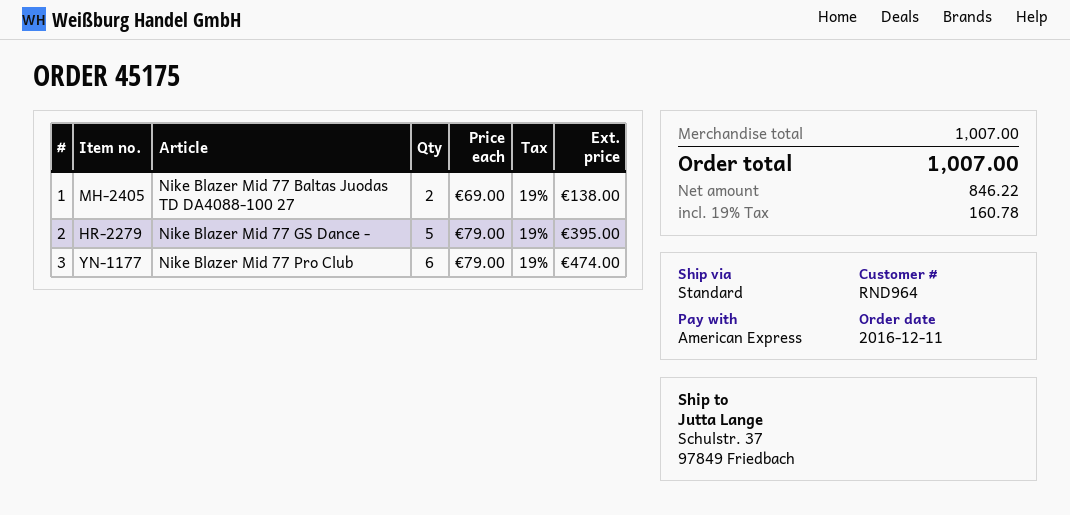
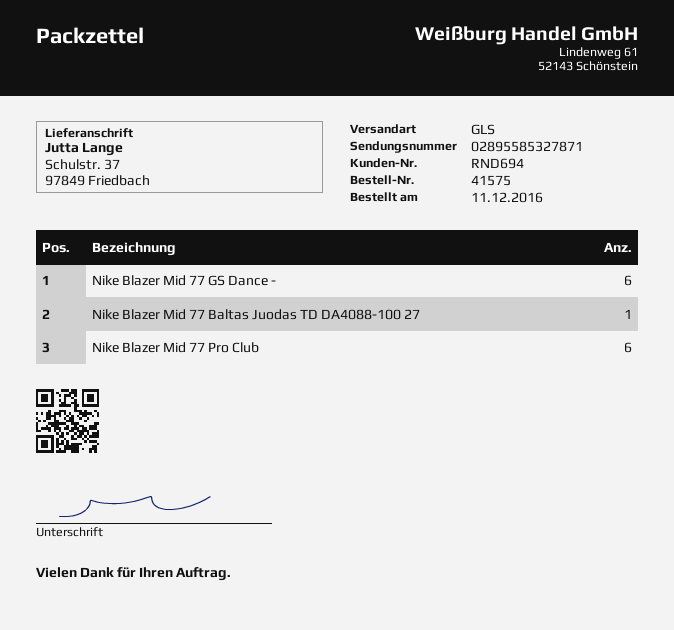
order number: 45175 -> 41575
customer number: RND964 -> RND694
shipping method: standard -> GLS
Nike Blazer Mid 77 Baltas Juodas TD DA4088-100 27: 2 -> 1
Nike Blazer Mid 77 GS Dance -: 5 -> 6

